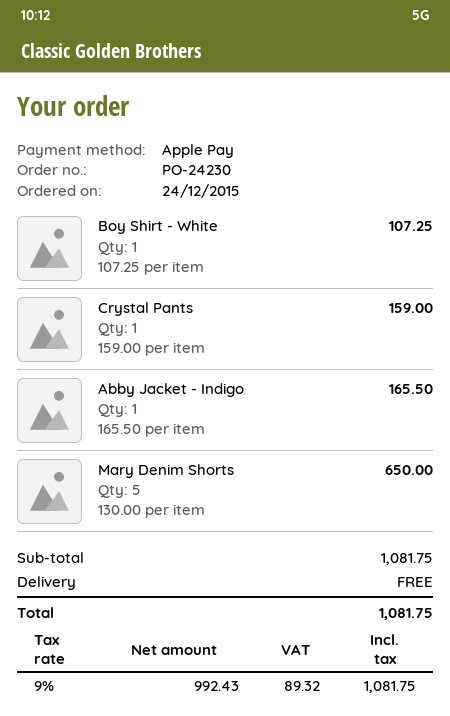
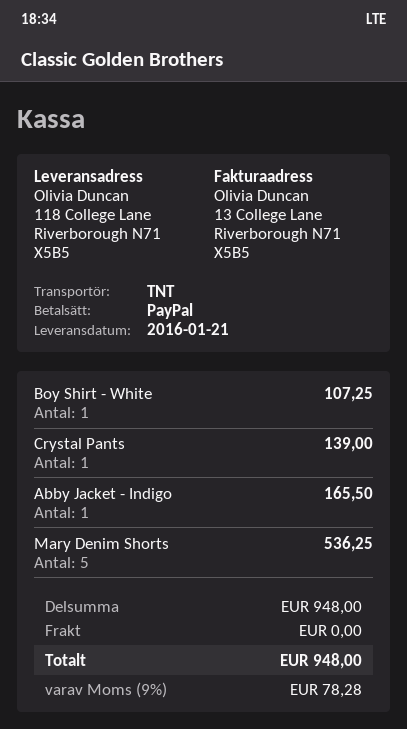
payment method: Apple Pay -> PayPal
Crystal Pants: 1 for 159.00 -> 1 for 139.00
Mary Denim Shorts: 5 for 650.00 -> 5 for 536.25
subtotal: 1081.75 -> 948.00
tax: 9% = 89.32 -> 9% = 78.28
total: 1081.75 -> 948.00

